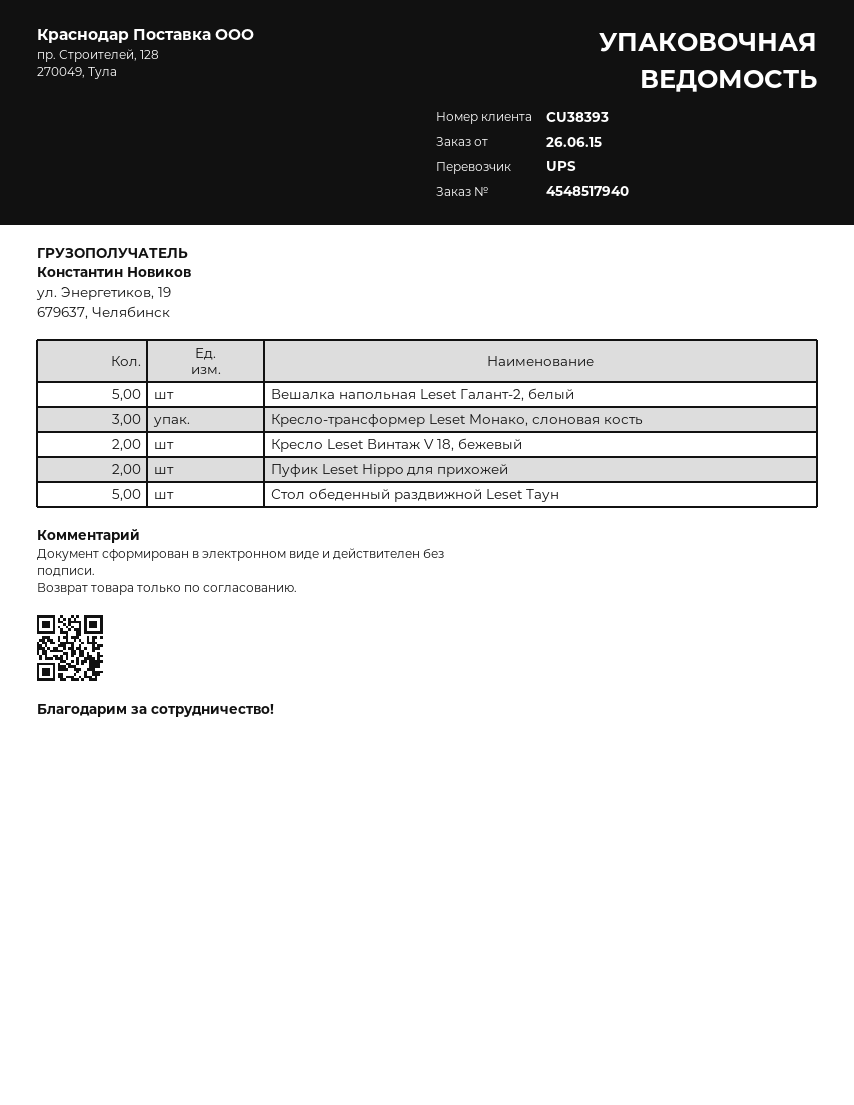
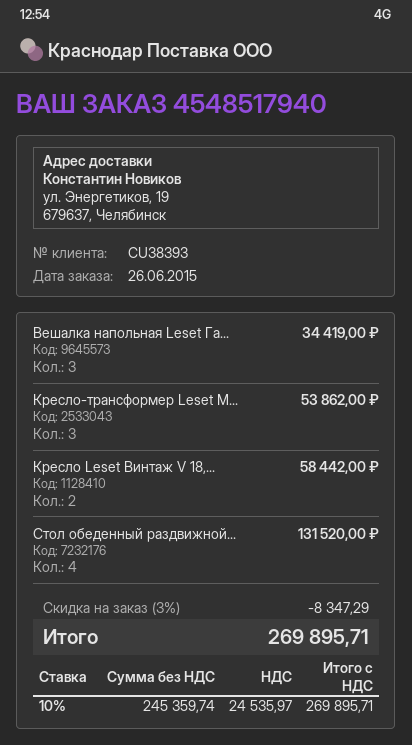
Вешалка напольная Leset Галант-2, белый: 5 -> 3
Пуфик Leset Hippo для прихожей: 2 -> none
Стол обеденный раздвижной Leset Таун: 5 -> 4

